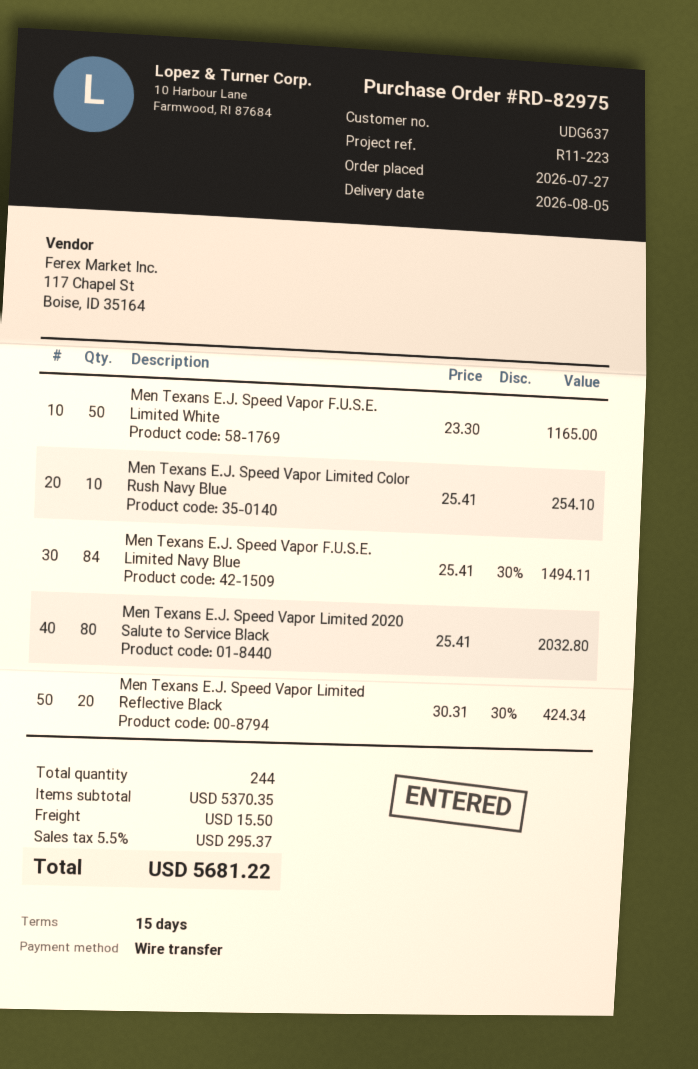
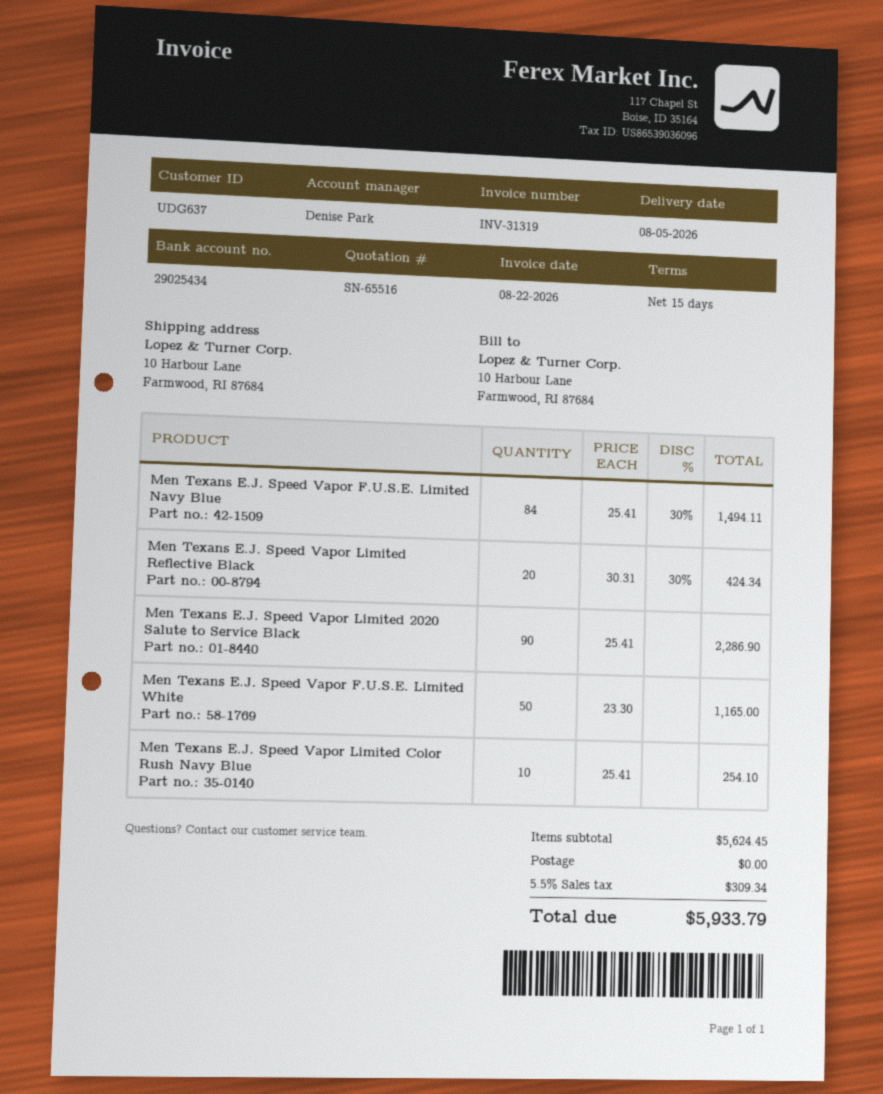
Men Texans E.J. Speed Vapor Limited 2020 Salute to Service Black: 80 x 25.41 = 2032.80 -> 90 x 25.41 = 2286.90
subtotal: 5370.35 -> 5624.45
shipping: 15.50 -> 0.00
tax: 5.5% = 295.37 -> 5.5% = 309.34
total: 5681.22 -> 5933.79

